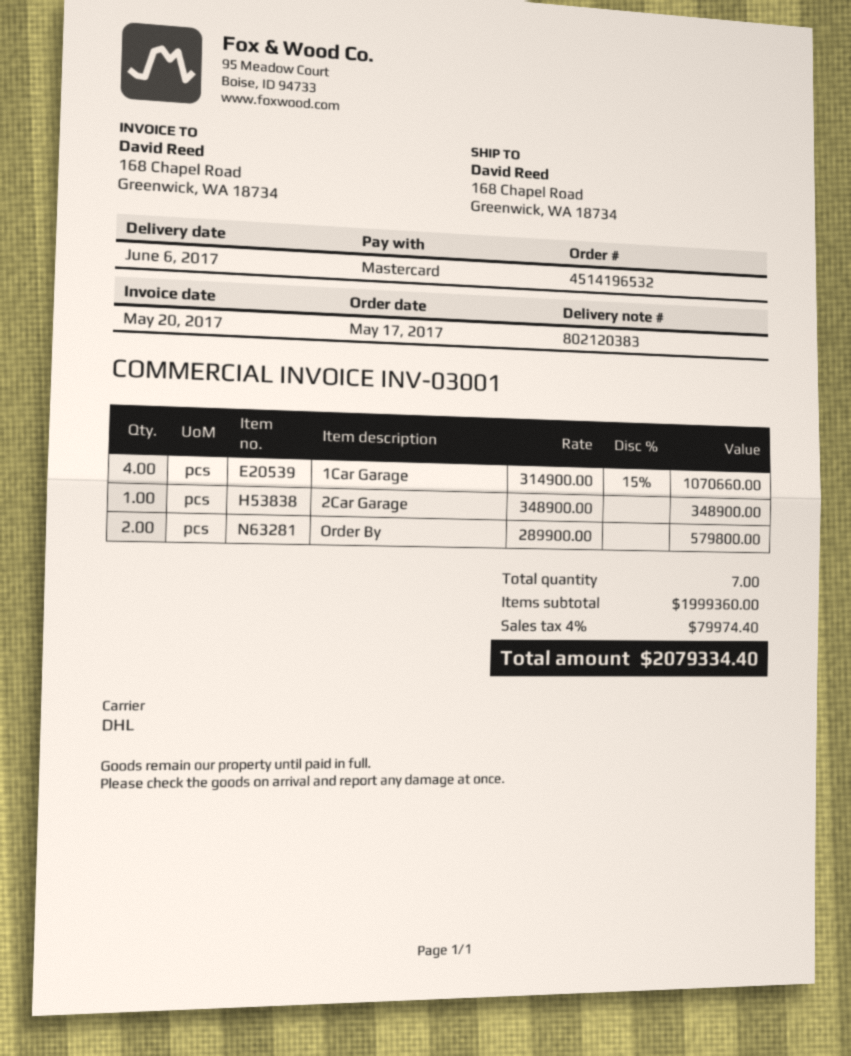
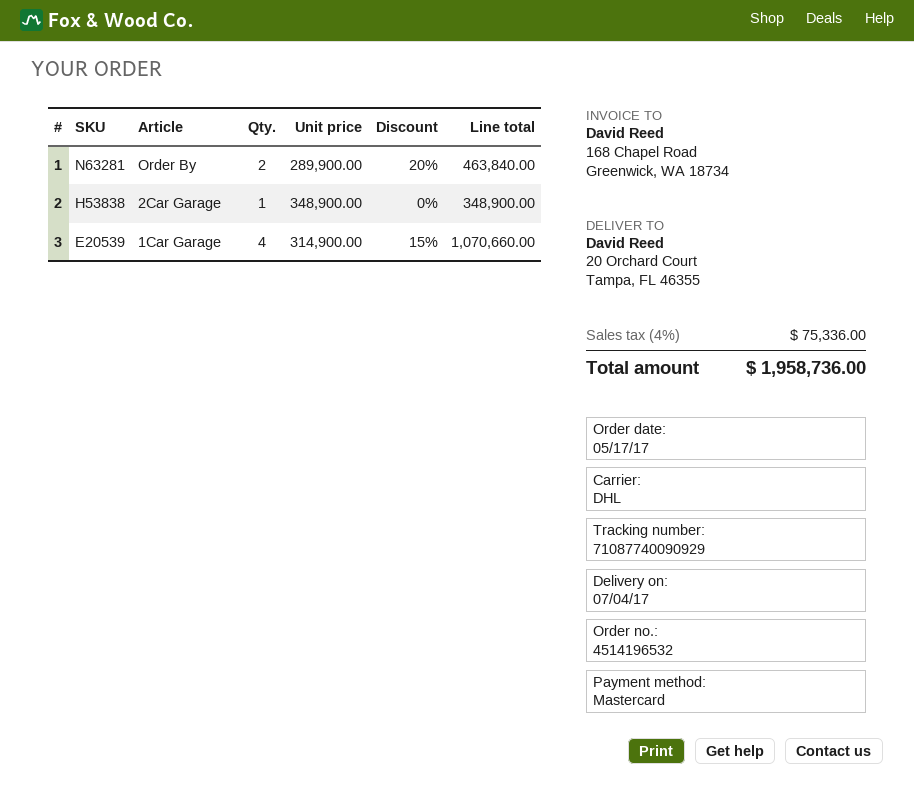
delivery date: 2017-06-06 -> 2017-07-04
ship to: 168 Chapel Road, Greenwick, WA 18734 -> 20 Orchard Court, Tampa, FL 46355
Order By: 2 x 289900.00 = 579800.00 -> 2 x 289900.00 - 20% = 463840.00
tax: 4% = 79974.40 -> 4% = 75336.00
total: 2079334.40 -> 1958736.00

